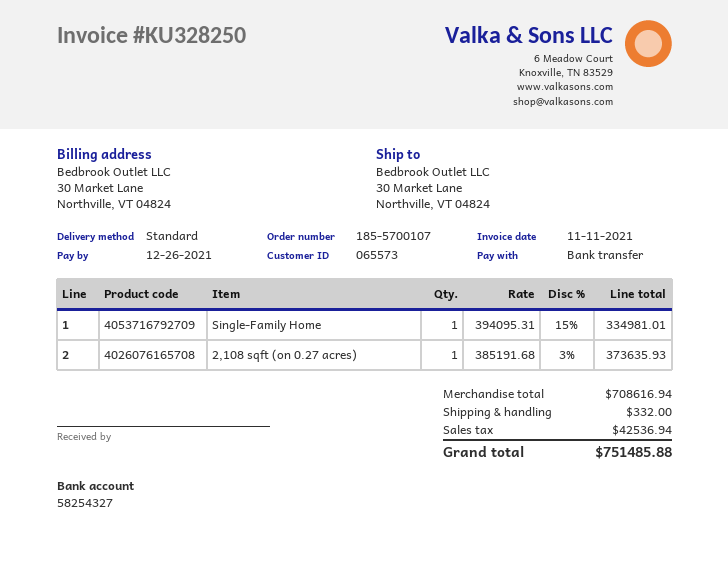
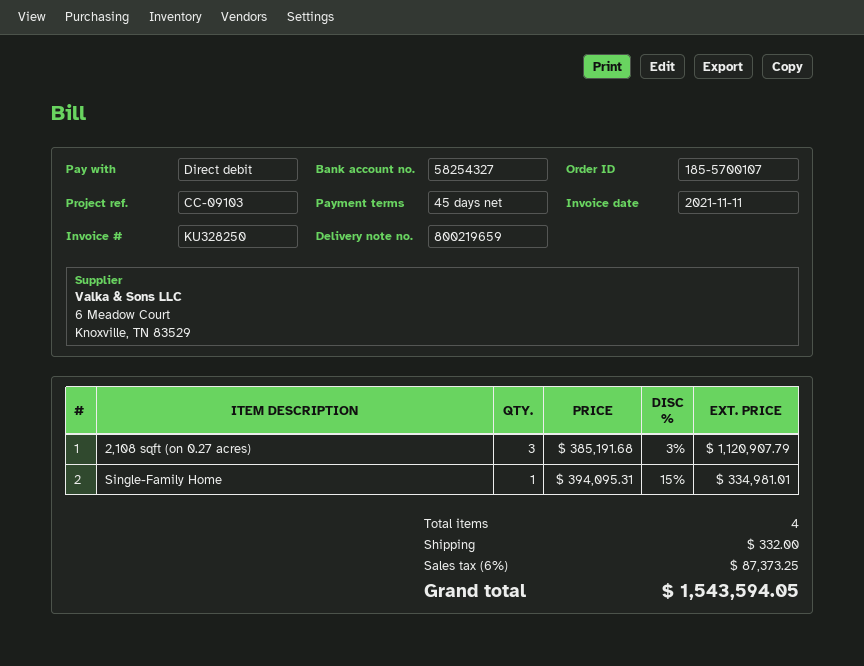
payment method: bank transfer -> direct debit
2,108 sqft (on 0.27 acres): 1 x 385191.68 - 3% = 373635.93 -> 3 x 385191.68 - 3% = 1120907.79
tax: 42536.94 -> 87373.25
total: 751485.88 -> 1543594.05

